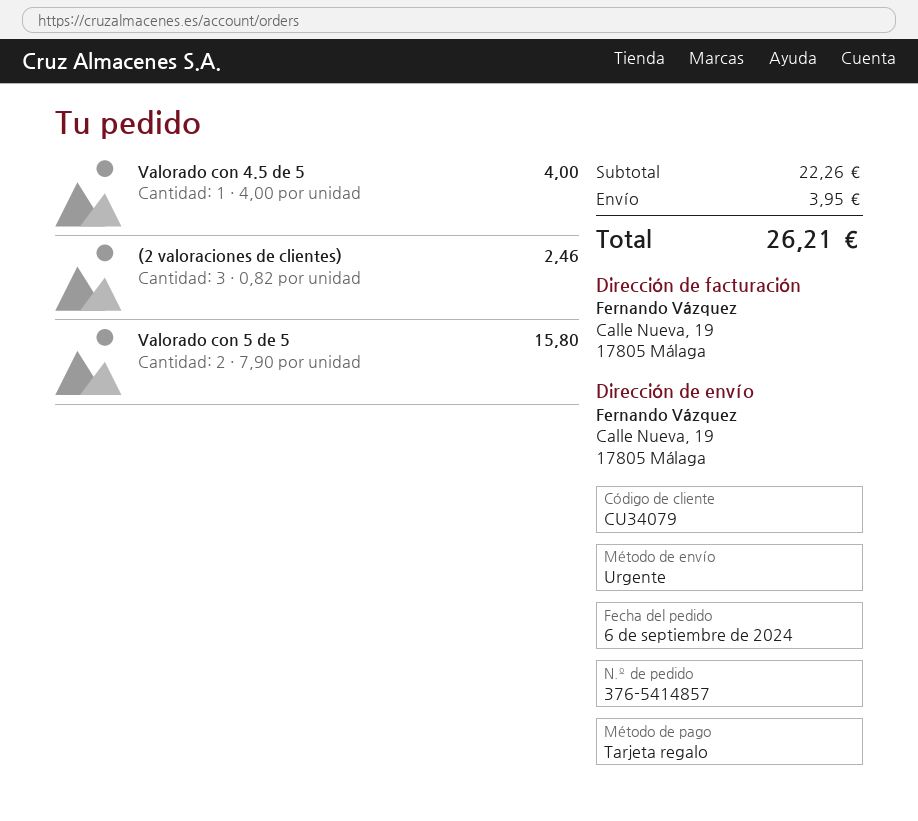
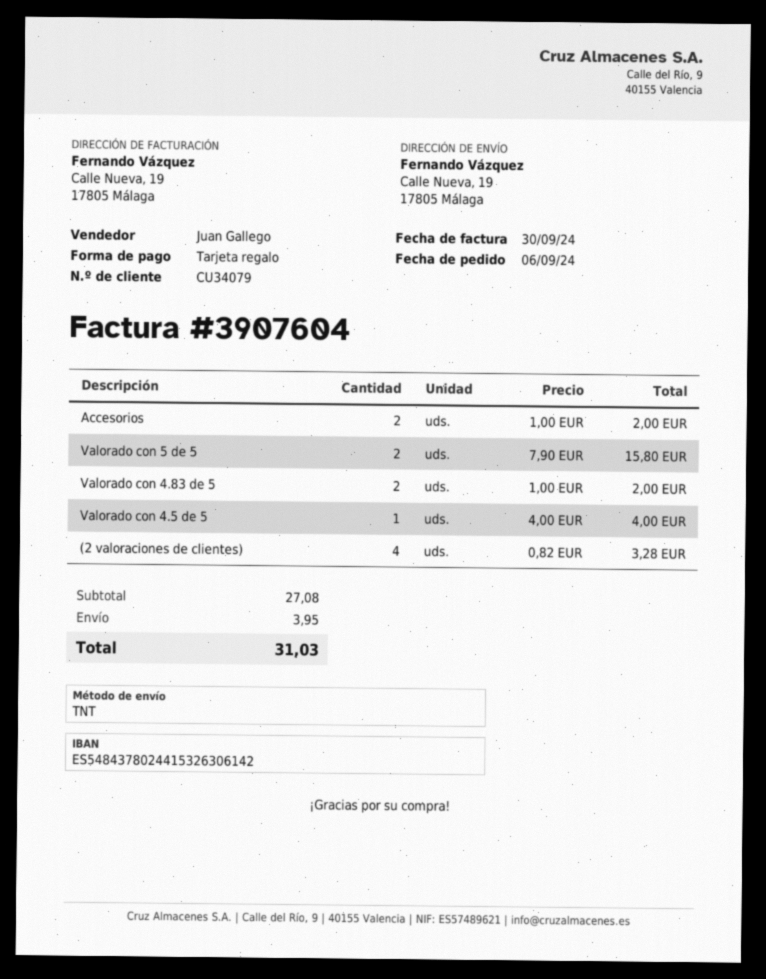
shipping method: express -> TNT
(2 valoraciones de clientes): 3 x 0.82 = 2.46 -> 4 x 0.82 = 3.28
Accesorios: none -> 2 x 1.00 = 2.00
Valorado con 4.83 de 5: none -> 2 x 1.00 = 2.00
subtotal: 22.26 -> 27.08
total: 26.21 -> 31.03

